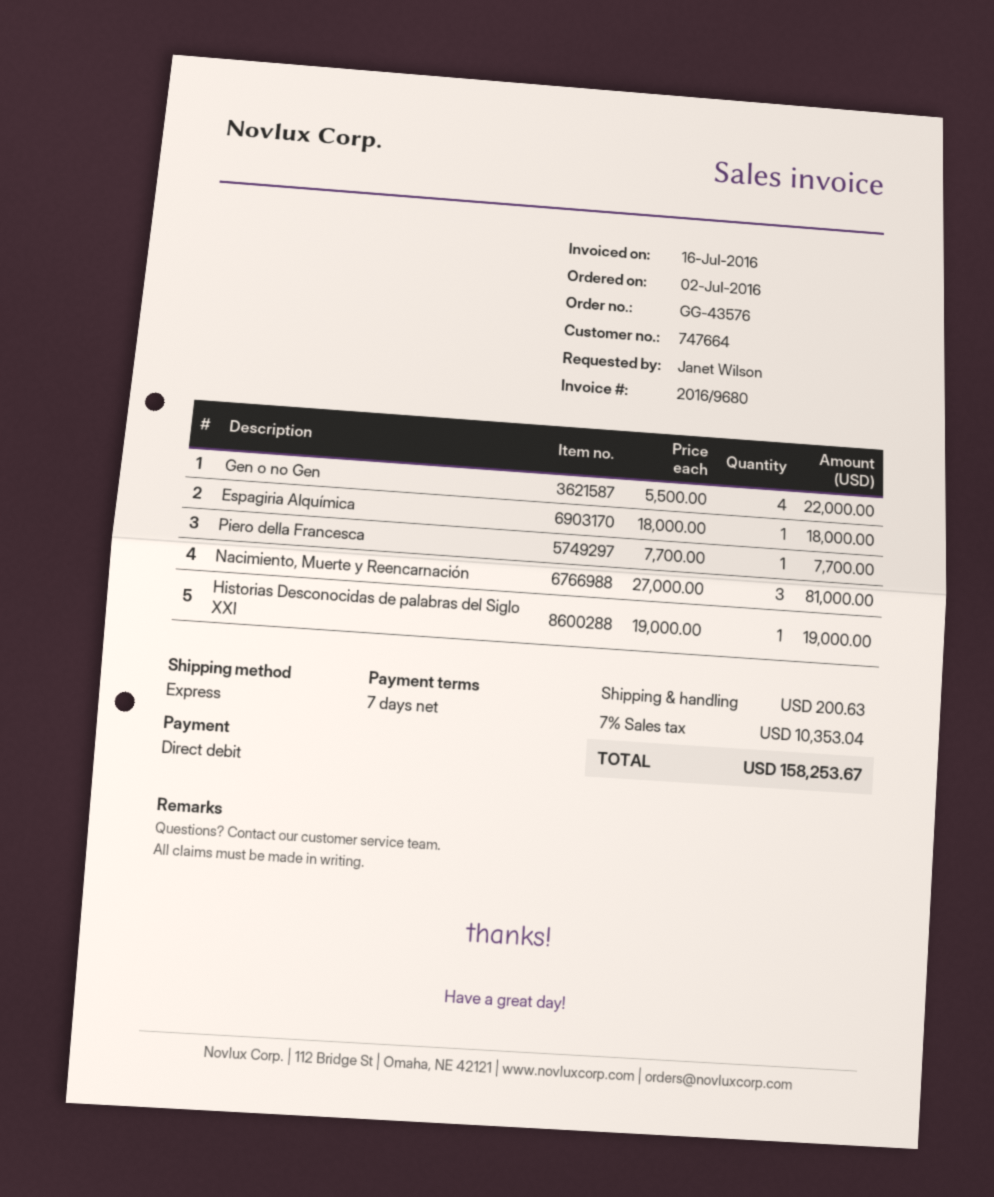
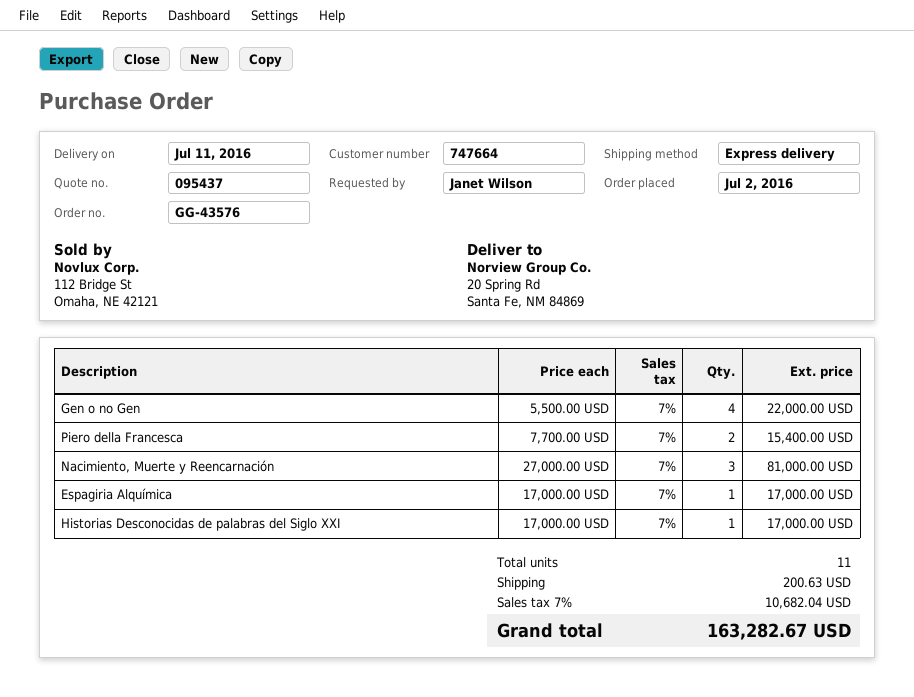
Espagiria Alquímica: 1 x 18000.00 = 18000.00 -> 1 x 17000.00 = 17000.00
Piero della Francesca: 1 x 7700.00 = 7700.00 -> 2 x 7700.00 = 15400.00
Historias Desconocidas de palabras del Siglo XXI: 1 x 19000.00 = 19000.00 -> 1 x 17000.00 = 17000.00
tax: 7% = 10353.04 -> 7% = 10682.04
total: 158253.67 -> 163282.67

